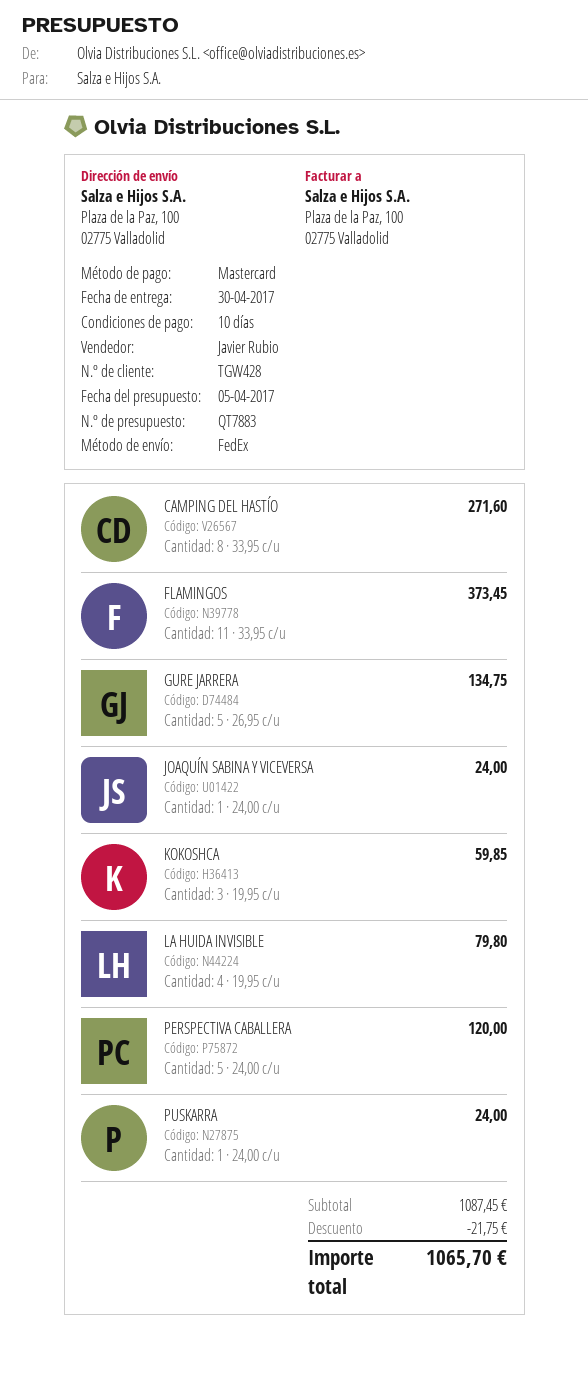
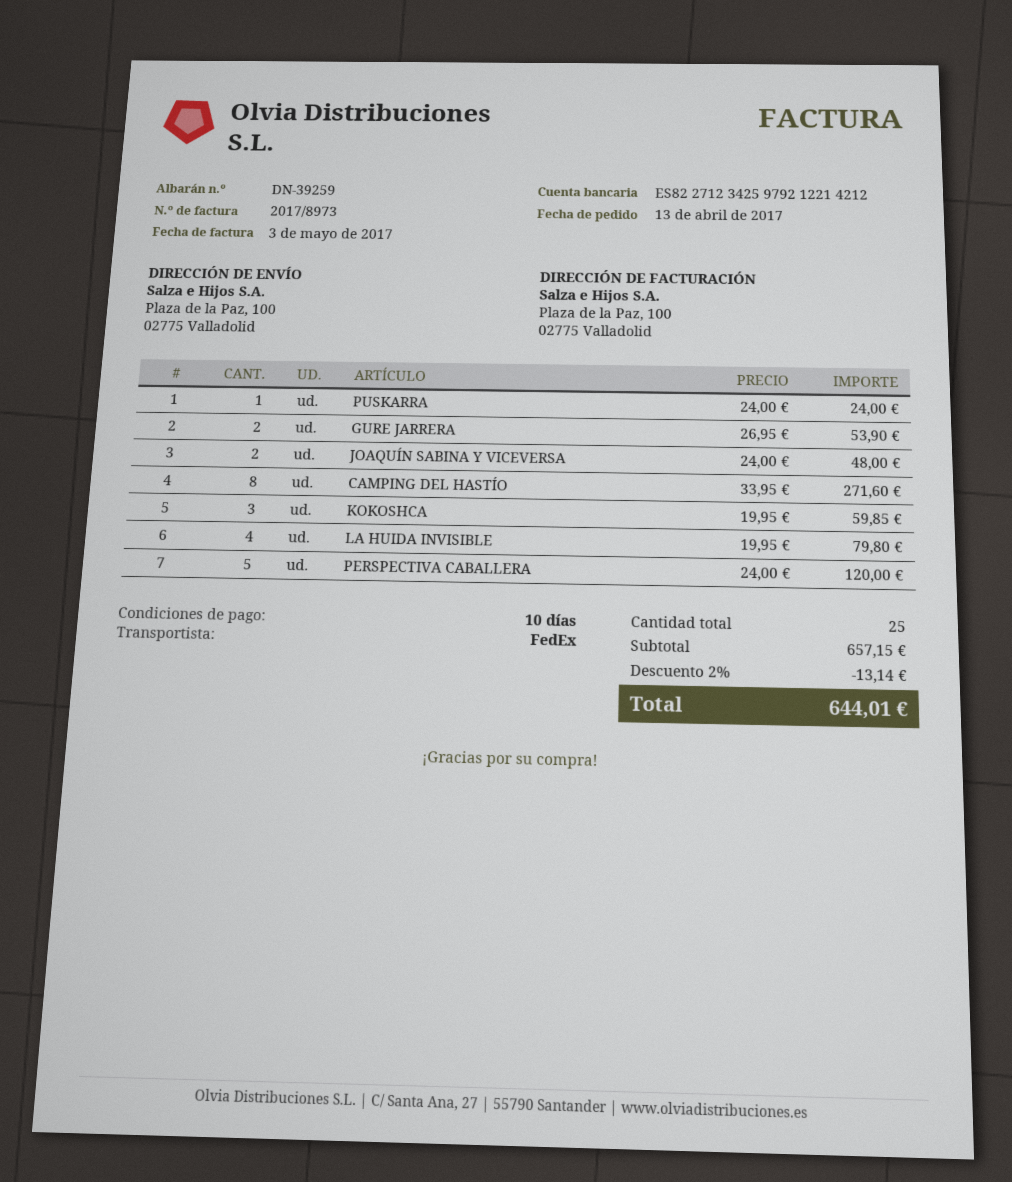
FLAMINGOS: 11 x 33.95 = 373.45 -> none
GURE JARRERA: 5 x 26.95 = 134.75 -> 2 x 26.95 = 53.90
JOAQUÍN SABINA Y VICEVERSA: 1 x 24.00 = 24.00 -> 2 x 24.00 = 48.00
subtotal: 1087.45 -> 657.15
discount: 21.75 -> 13.14
total: 1065.70 -> 644.01

